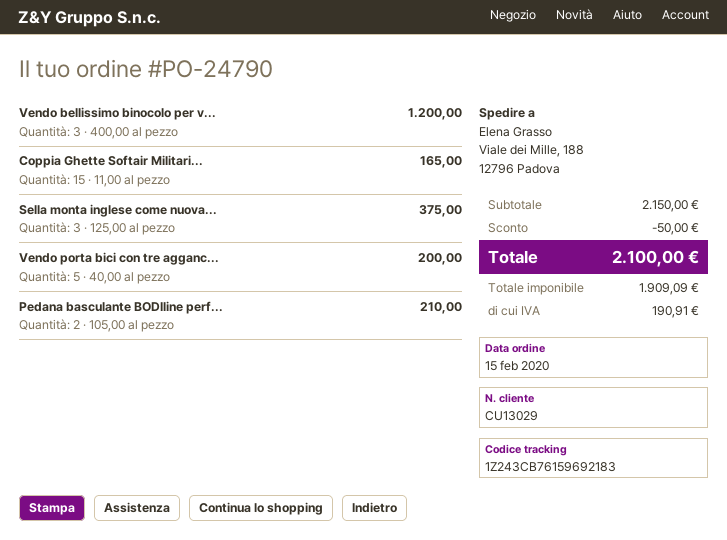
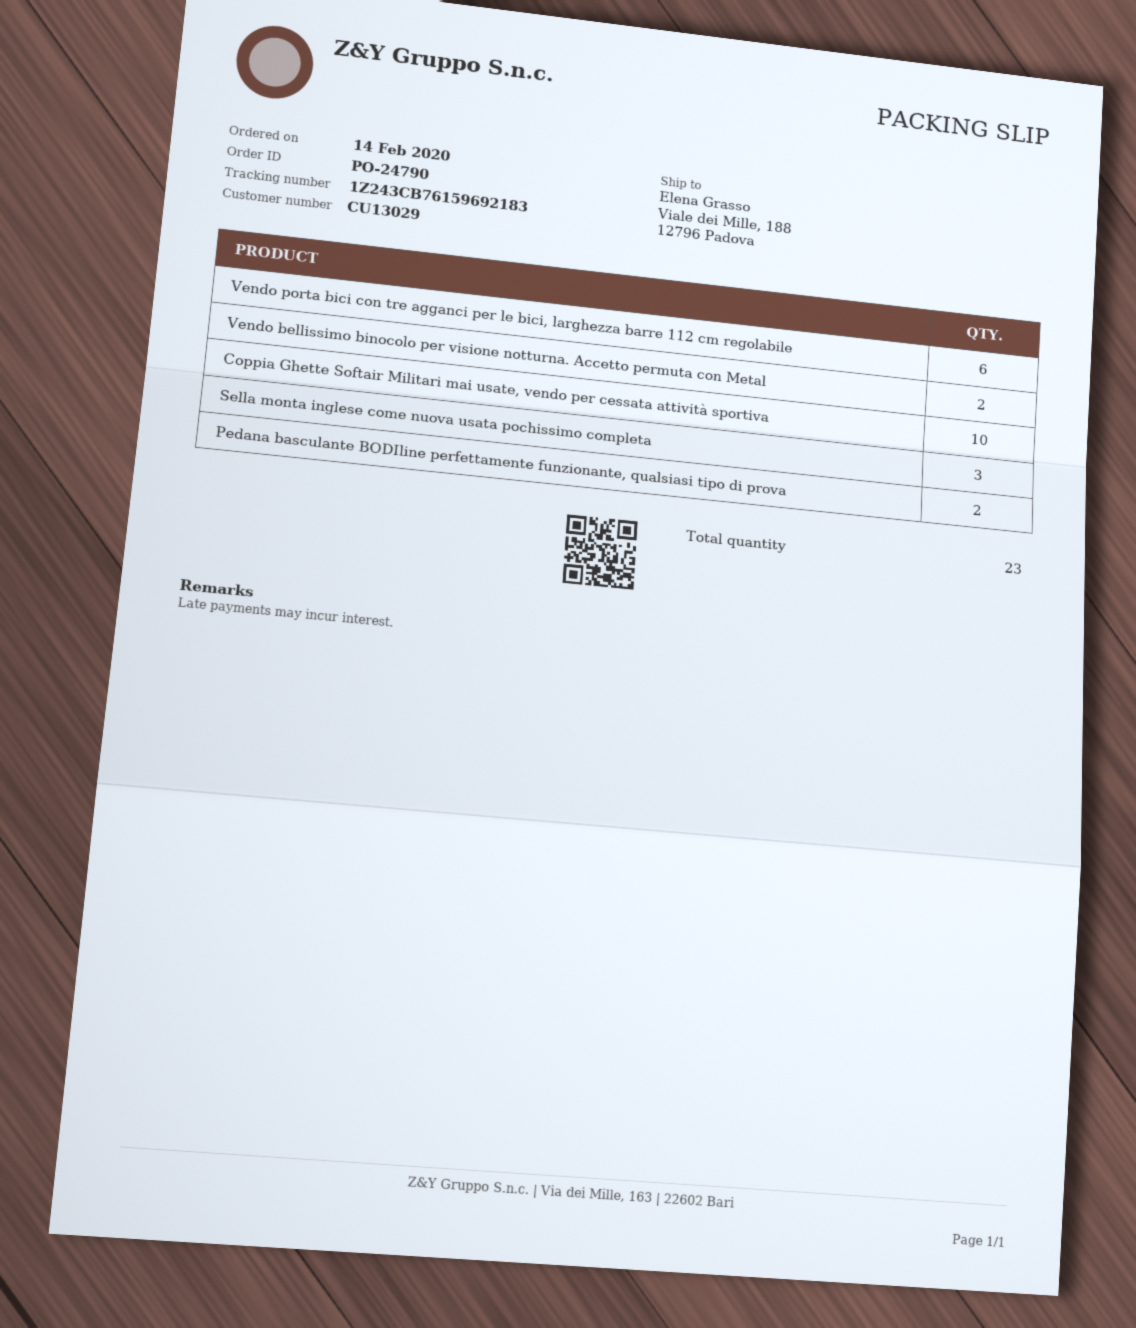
order date: 2020-02-15 -> 2020-02-14
Vendo bellissimo binocolo per v...: 3 -> 2
Coppia Ghette Softair Militari...: 15 -> 10
Vendo porta bici con tre agganc...: 5 -> 6

